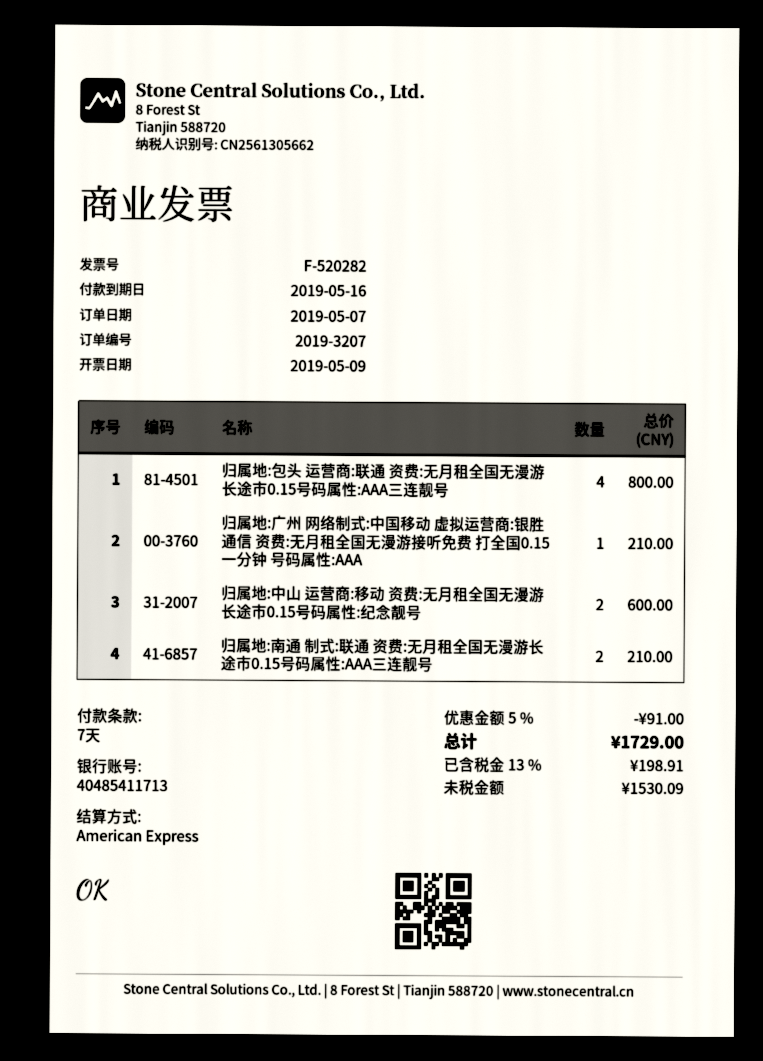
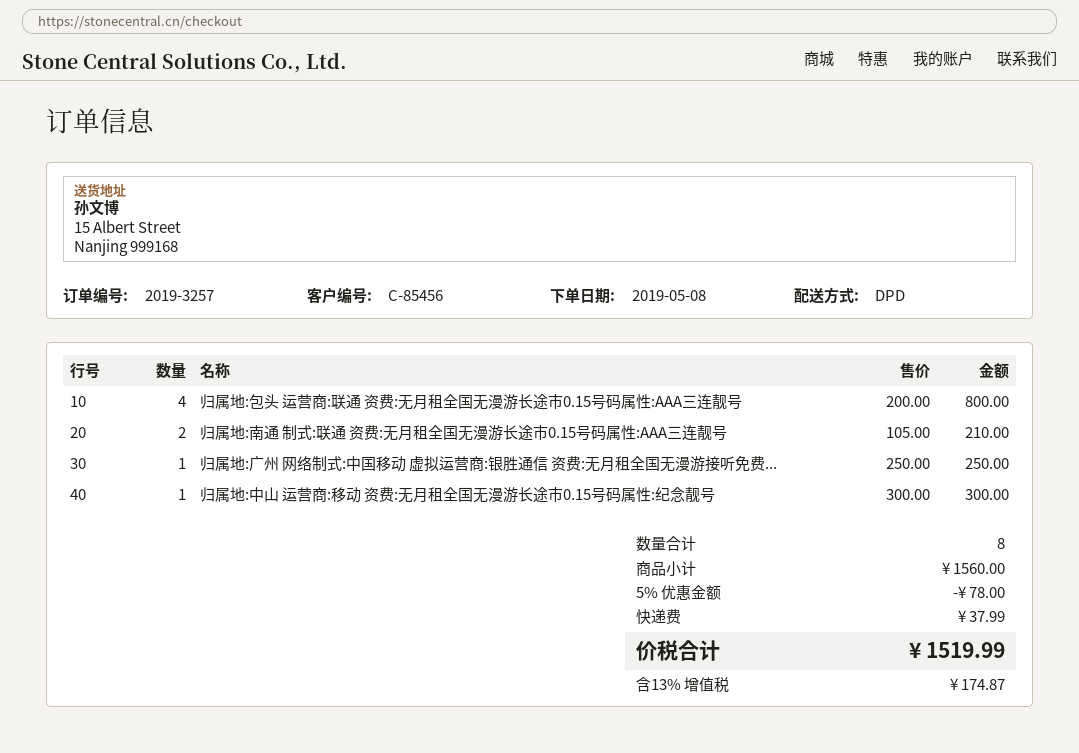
order number: 2019-3207 -> 2019-3257
order date: 2019-05-07 -> 2019-05-08
归属地:广州 网络制式:中国移动 虚拟运营商:银胜通信 资费:无月租全国无漫游接听免费 打全国0.15一分钟 号码属性:AAA: 1 for 210.00 -> 1 for 250.00
归属地:中山 运营商:移动 资费:无月租全国无漫游长途市0.15号码属性:纪念靓号: 2 for 600.00 -> 1 for 300.00
discount: 5% = 91.00 -> 5% = 78.00
shipping: none -> 37.99
tax: 13% = 198.91 -> 13% = 174.87
total: 1729.00 -> 1519.99

